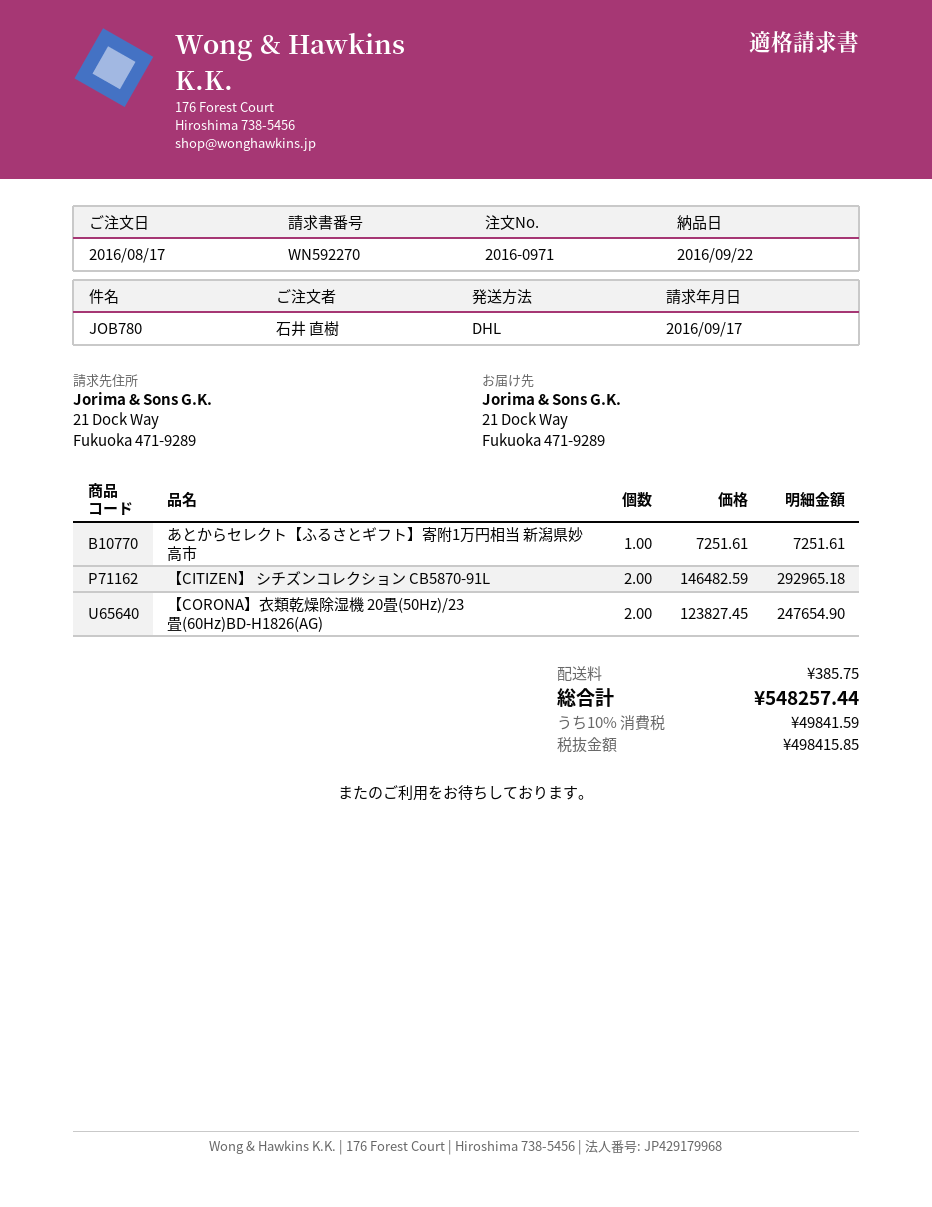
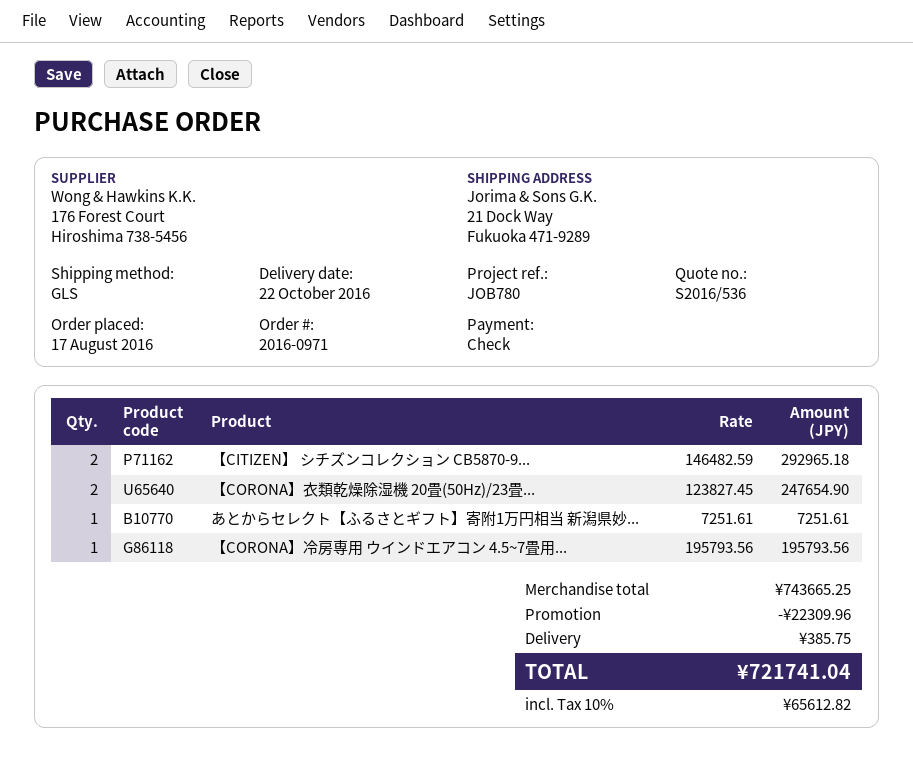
delivery date: 2016-09-22 -> 2016-10-22
shipping method: DHL -> GLS
【CORONA】冷房専用 ウインドエアコン 4.5~7畳用...: none -> 1 x 195793.56 = 195793.56
discount: none -> 22309.96
tax: 10% = 49841.59 -> 10% = 65612.82
total: 548257.44 -> 721741.04

